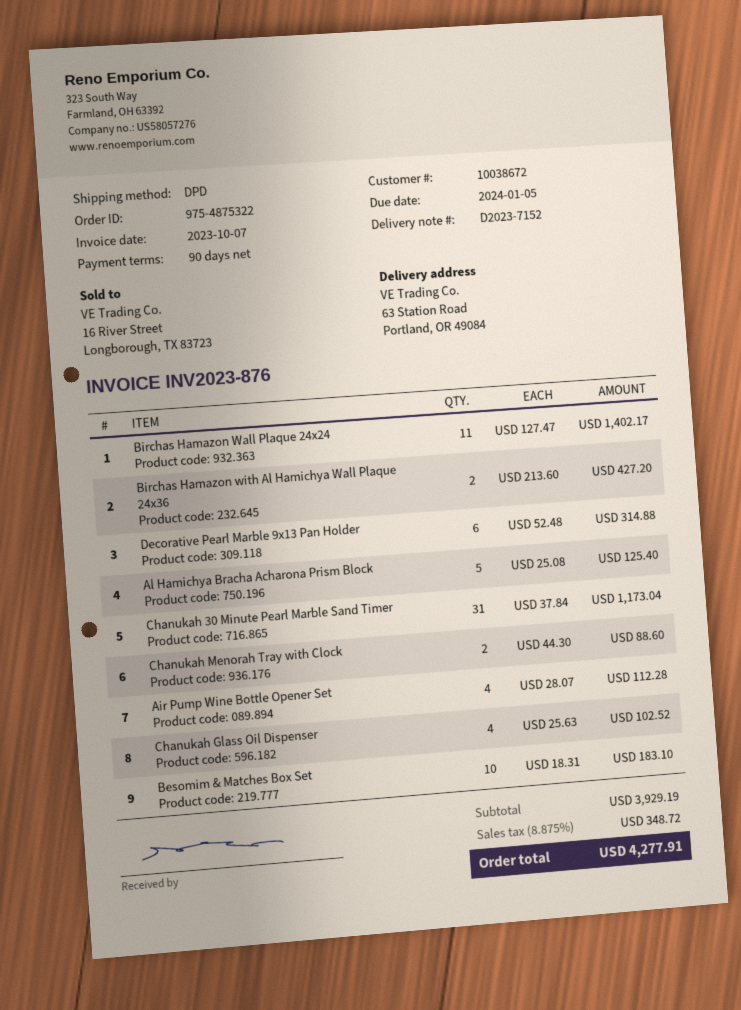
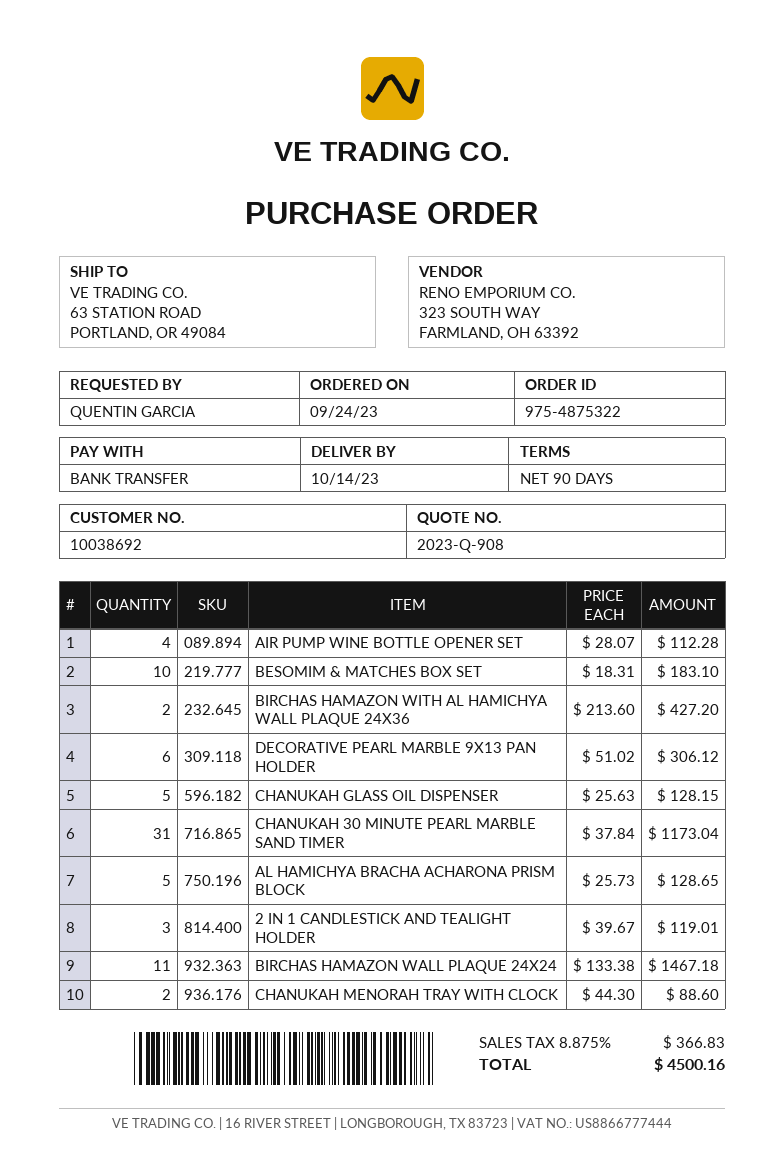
customer number: 10038672 -> 10038692
Birchas Hamazon Wall Plaque 24x24: 11 x 127.47 = 1402.17 -> 11 x 133.38 = 1467.18
Decorative Pearl Marble 9x13 Pan Holder: 6 x 52.48 = 314.88 -> 6 x 51.02 = 306.12
Al Hamichya Bracha Acharona Prism Block: 5 x 25.08 = 125.40 -> 5 x 25.73 = 128.65
Chanukah Glass Oil Dispenser: 4 x 25.63 = 102.52 -> 5 x 25.63 = 128.15
2 IN 1 CANDLESTICK AND TEALIGHT HOLDER: none -> 3 x 39.67 = 119.01
tax: 8.875% = 348.72 -> 8.875% = 366.83
total: 4277.91 -> 4500.16

